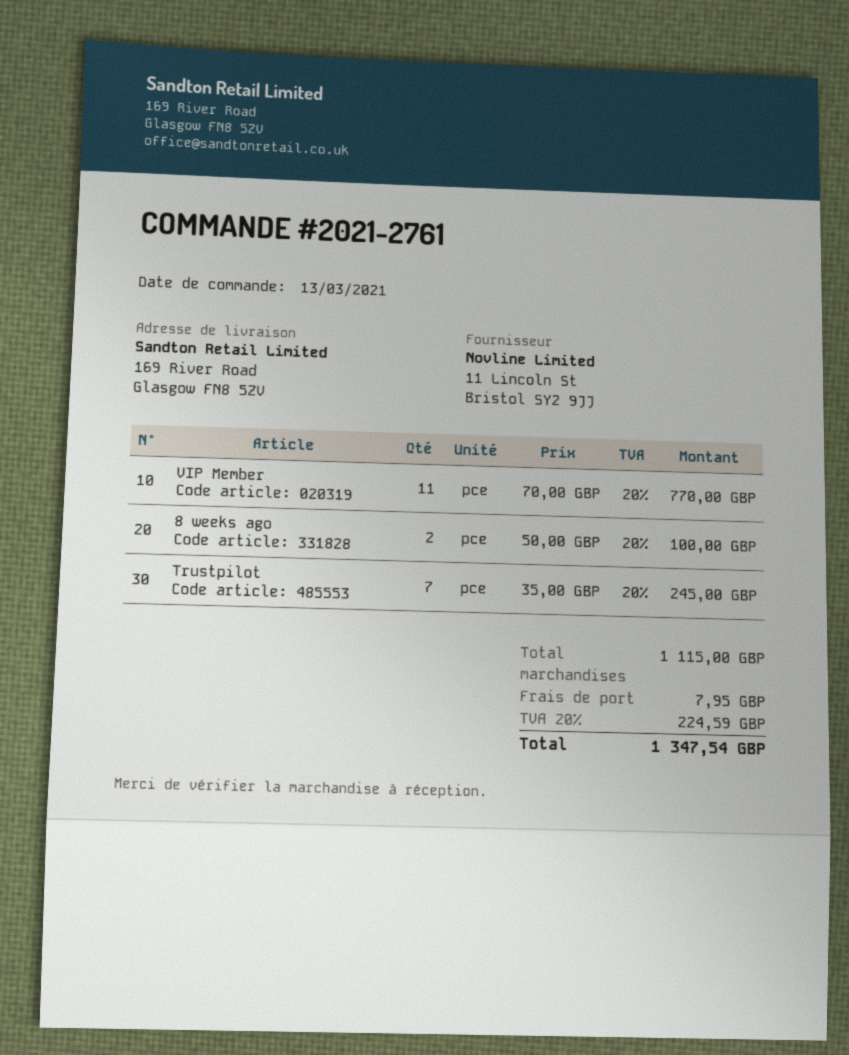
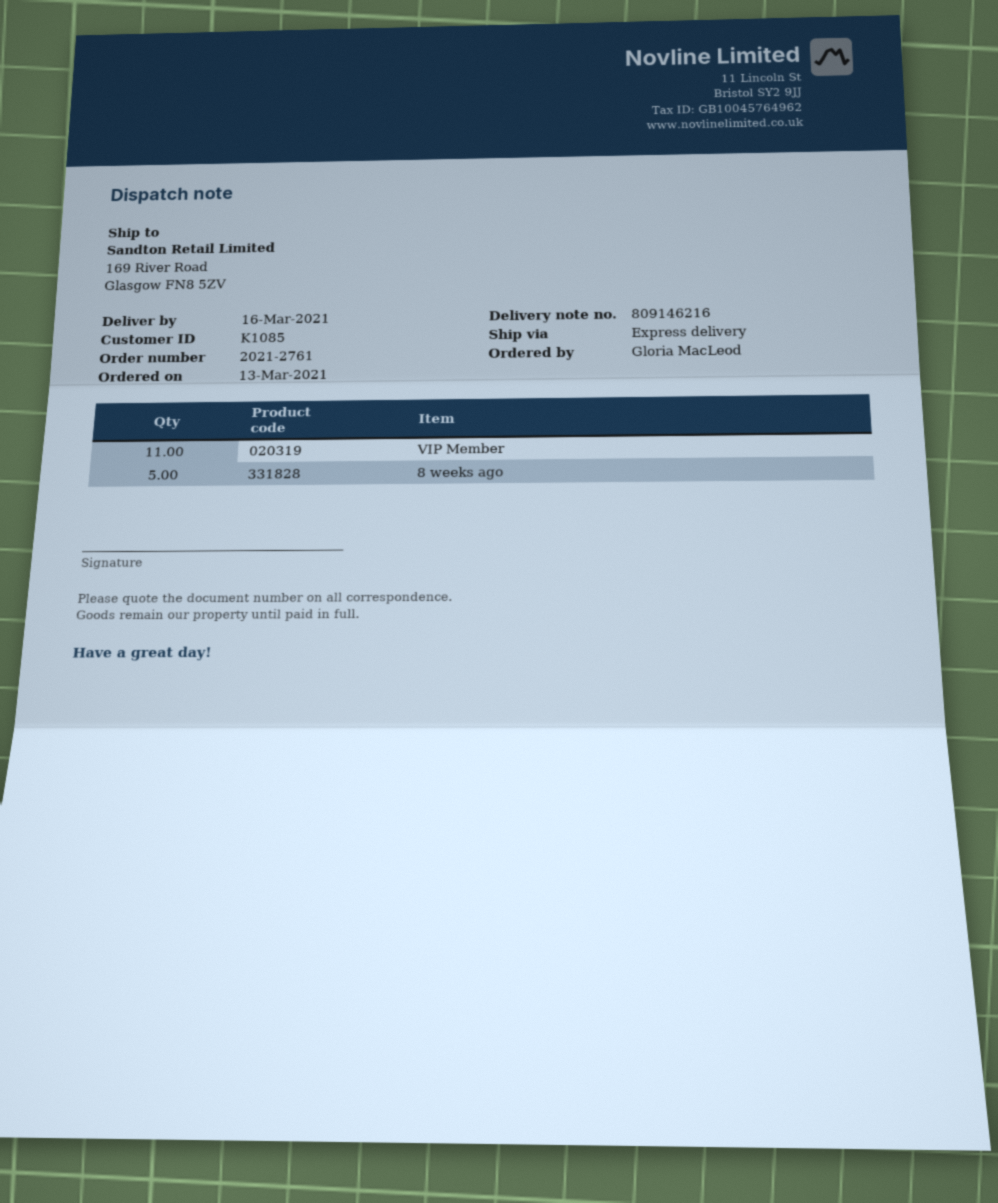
8 weeks ago: 2 -> 5
Trustpilot: 7 -> none

